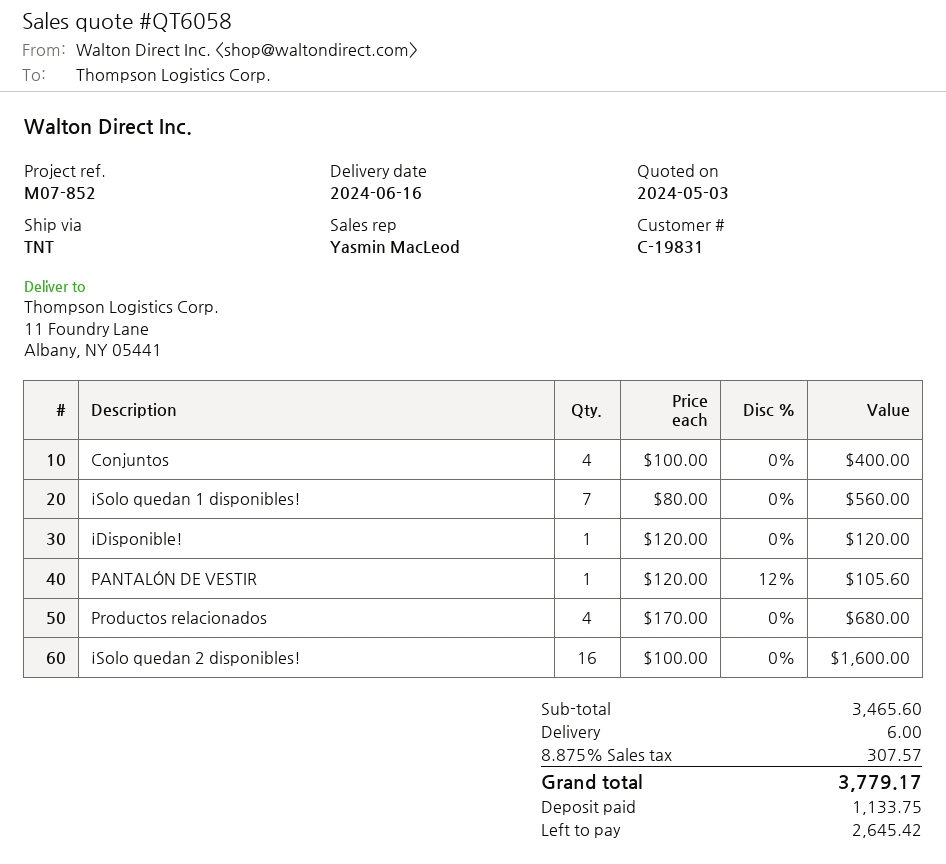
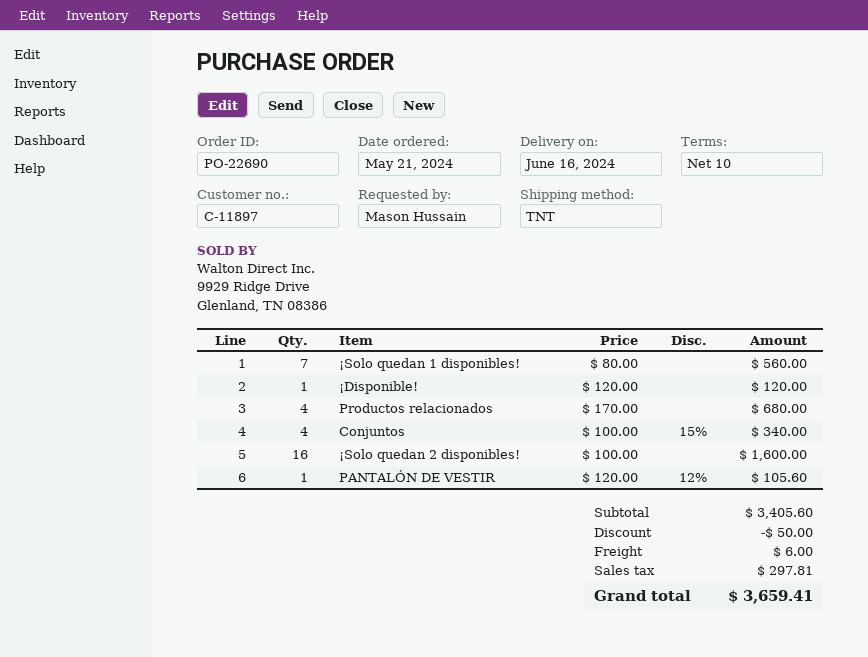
customer number: C-19831 -> C-11897
Conjuntos: 4 x 100.00 = 400.00 -> 4 x 100.00 - 15% = 340.00
subtotal: 3465.60 -> 3405.60
discount: none -> 50.00
tax: 307.57 -> 297.81
total: 3779.17 -> 3659.41

